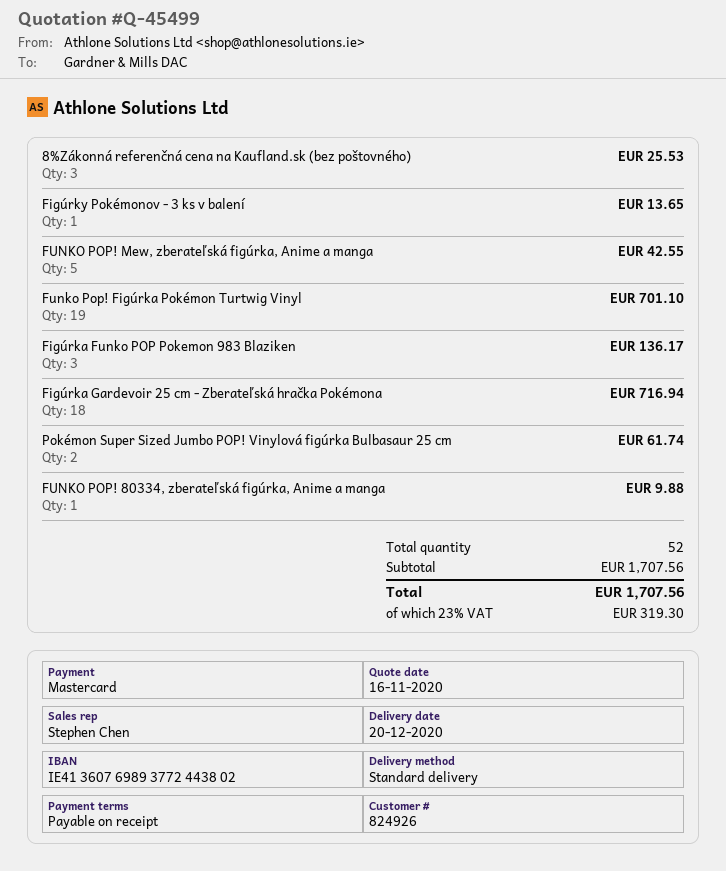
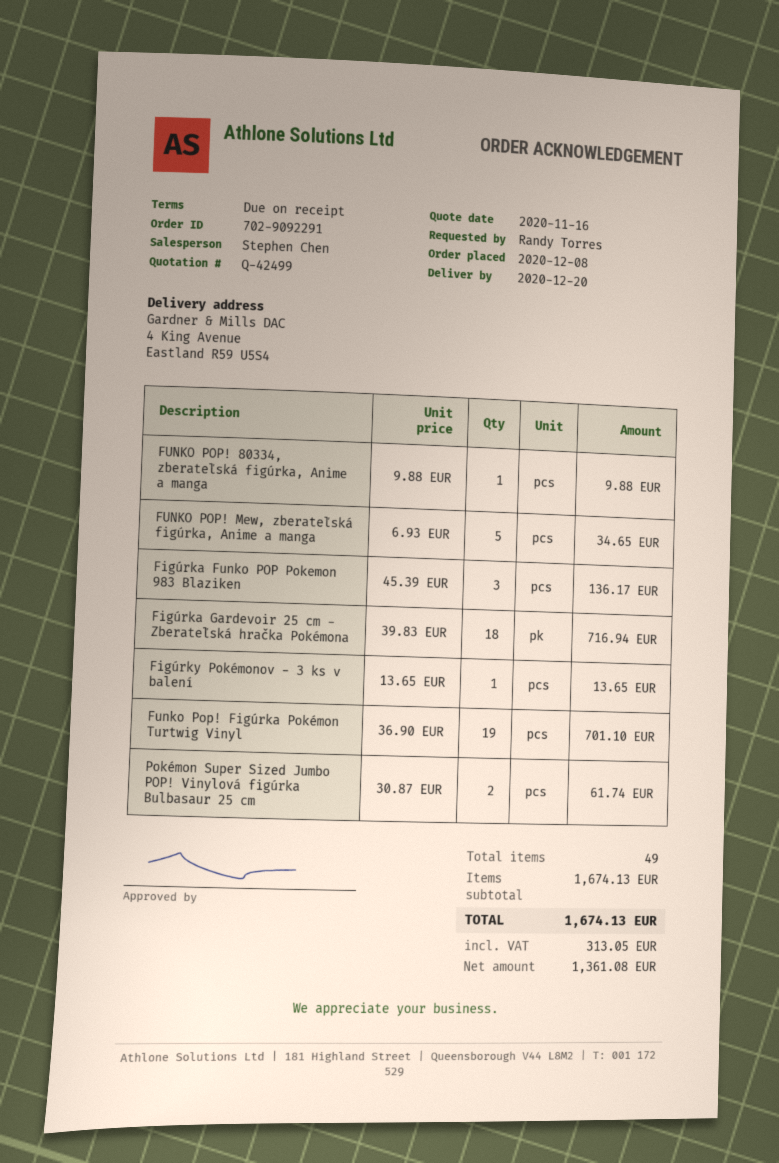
quote number: Q-45499 -> Q-42499
8%Zákonná referenčná cena na Kaufland.sk (bez poštovného): 3 for 25.53 -> none
FUNKO POP! Mew, zberateľská figúrka, Anime a manga: 5 for 42.55 -> 5 for 34.65
total quantity: 52 -> 49
subtotal: 1707.56 -> 1674.13
tax: 319.30 -> 313.05
total: 1707.56 -> 1674.13

